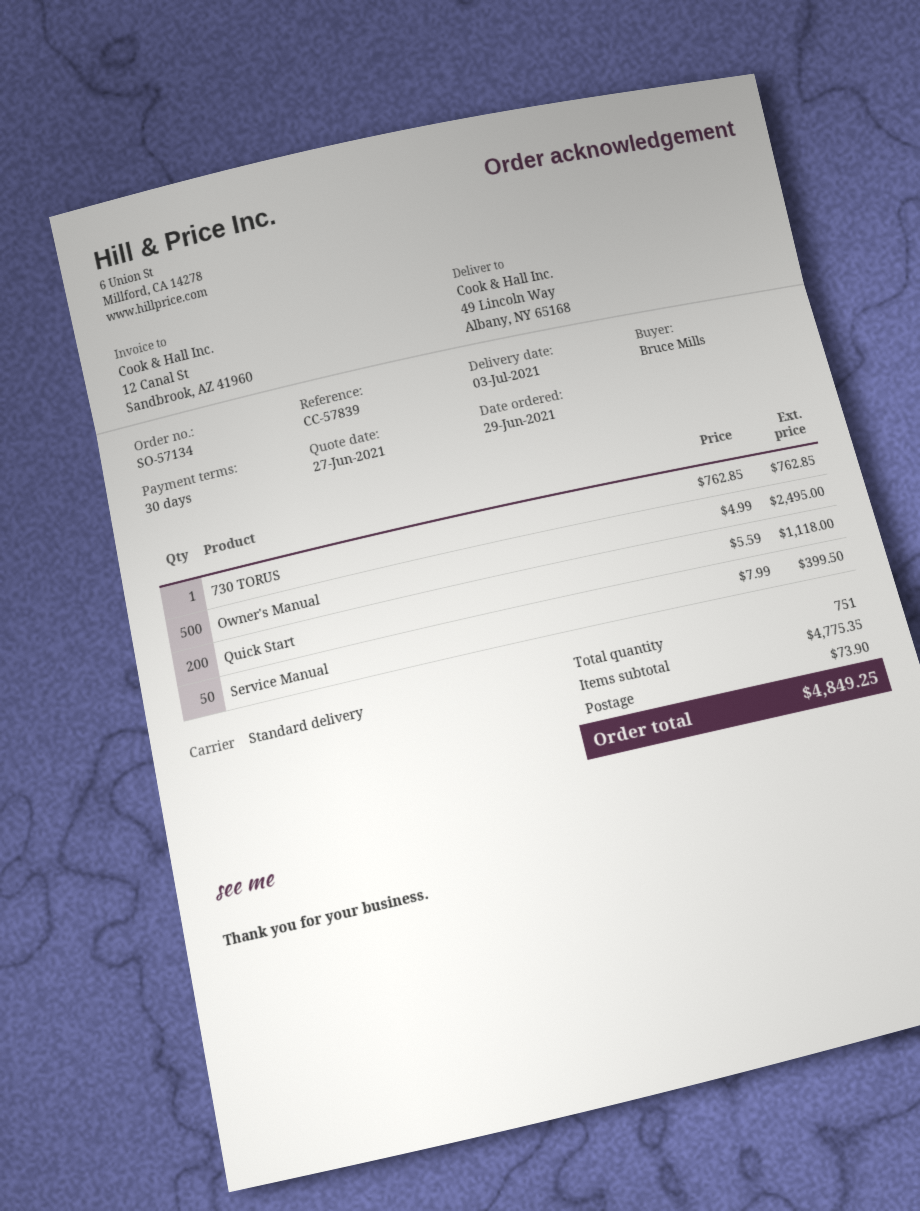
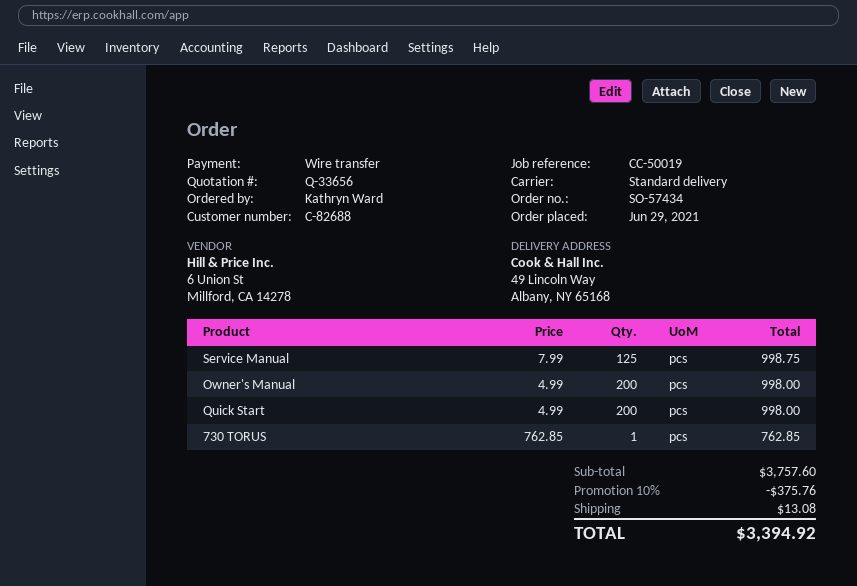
order number: SO-57134 -> SO-57434
reference: CC-57839 -> CC-50019
ordered by: Bruce Mills -> Kathryn Ward
Owner's Manual: 500 x 4.99 = 2495.00 -> 200 x 4.99 = 998.00
Quick Start: 200 x 5.59 = 1118.00 -> 200 x 4.99 = 998.00
Service Manual: 50 x 7.99 = 399.50 -> 125 x 7.99 = 998.75
subtotal: 4775.35 -> 3757.60
discount: none -> 10% = 375.76
shipping: 73.90 -> 13.08
total: 4849.25 -> 3394.92

